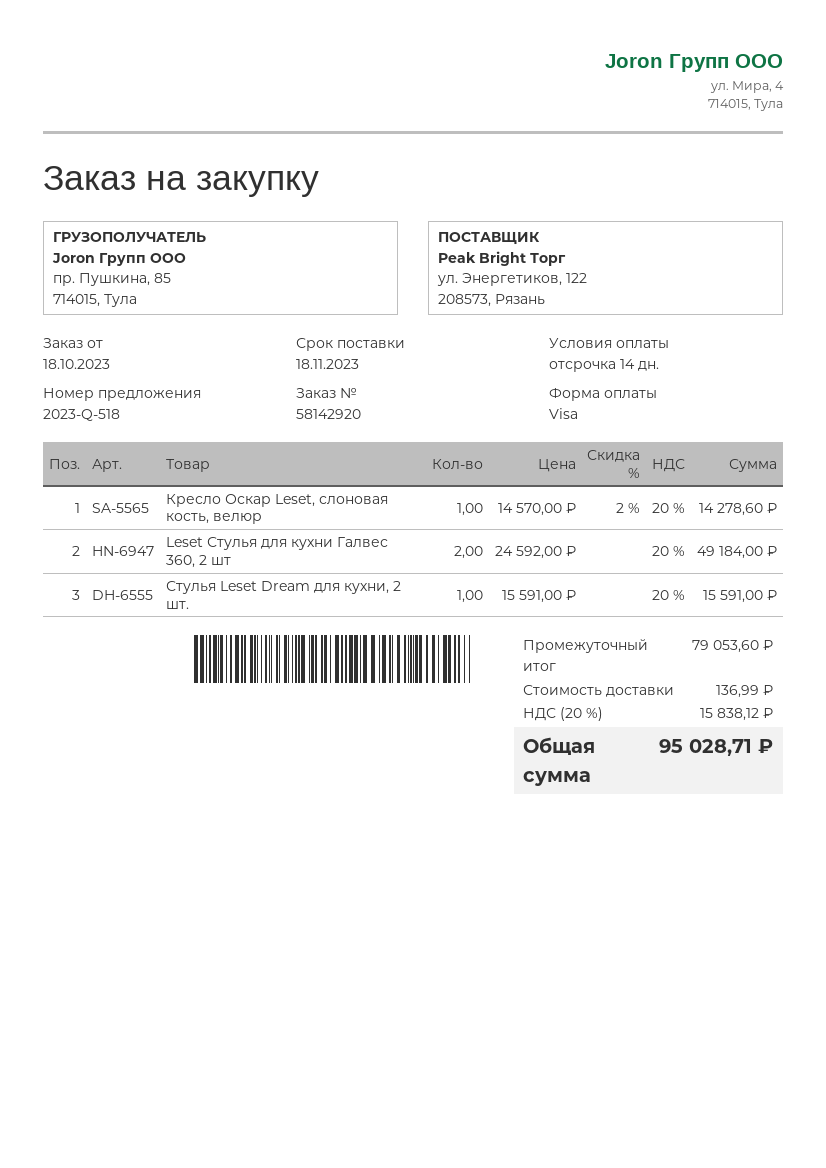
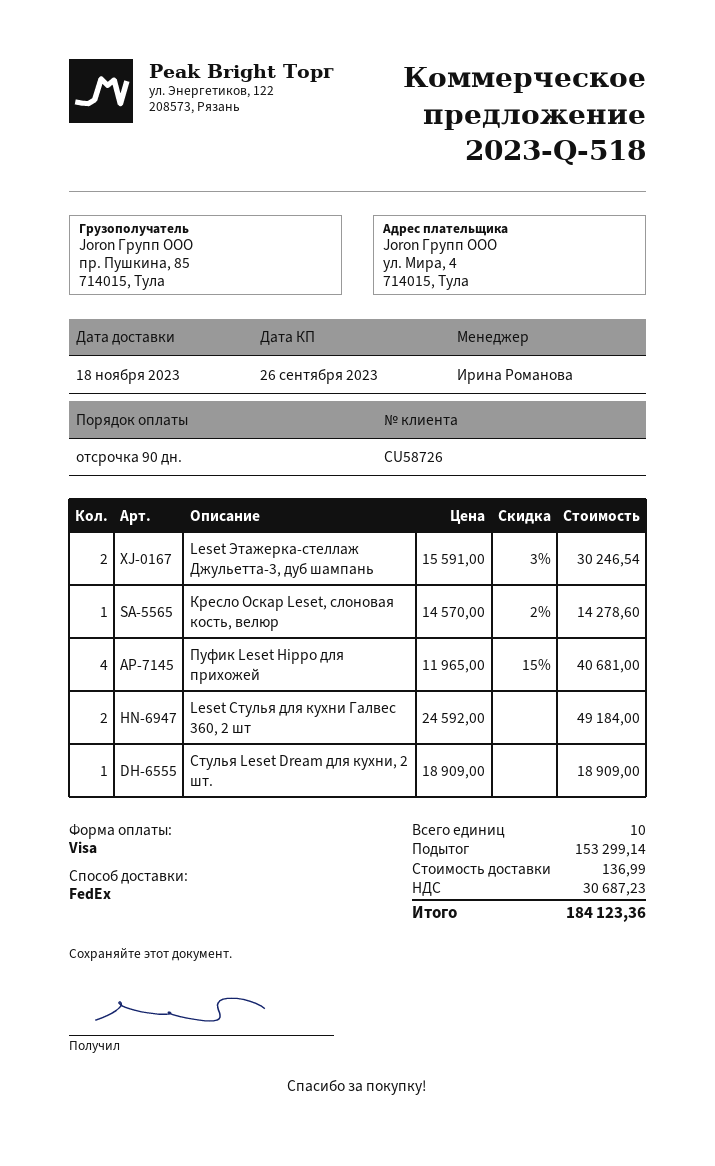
payment terms: 14 days -> 90 days
Стулья Leset Dream для кухни, 2 шт.: 1 x 15591.00 = 15591.00 -> 1 x 18909.00 = 18909.00
Leset Этажерка-стеллаж Джульетта-3, дуб шампань: none -> 2 x 15591.00 - 3% = 30246.54
Пуфик Leset Hippo для прихожей: none -> 4 x 11965.00 - 15% = 40681.00
subtotal: 79053.60 -> 153299.14
tax: 15838.12 -> 30687.23
total: 95028.71 -> 184123.36

